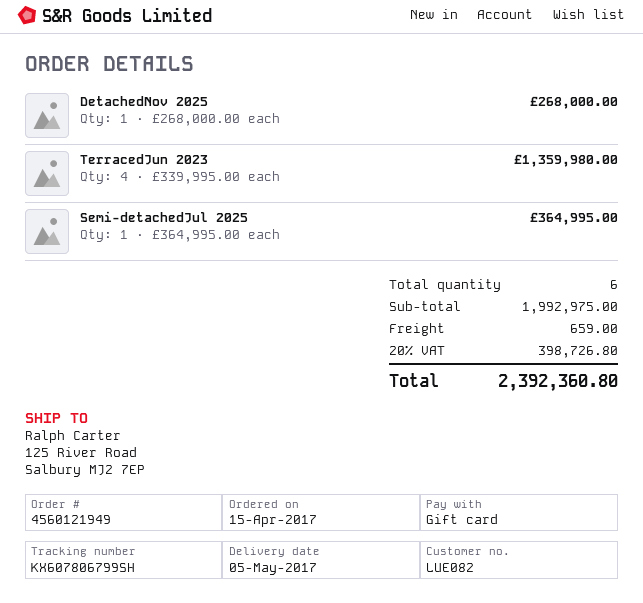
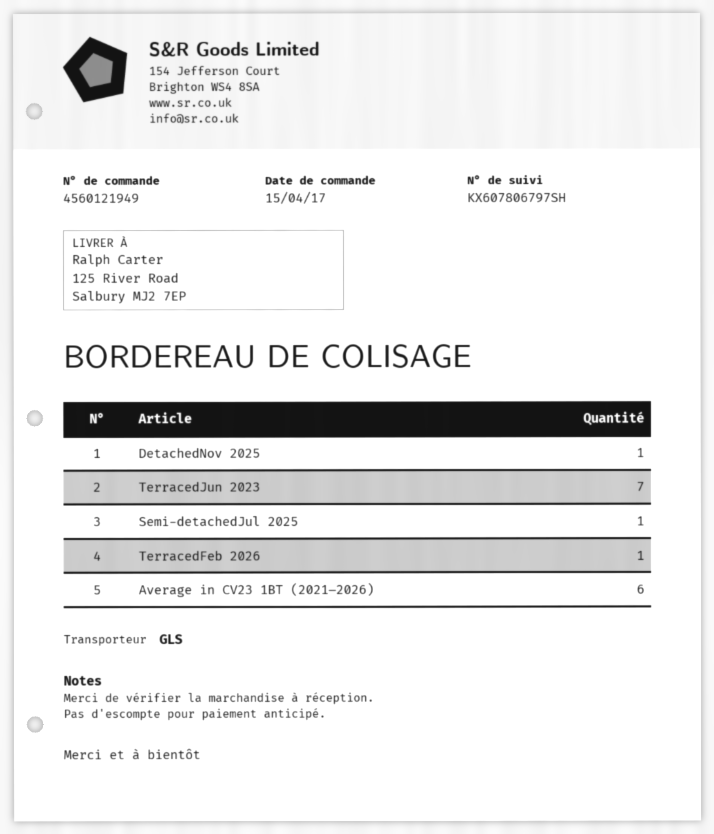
tracking number: KX607806799SH -> KX607806797SH
TerracedJun 2023: 4 -> 7
TerracedFeb 2026: none -> 1
Average in CV23 1BT (2021–2026): none -> 6

